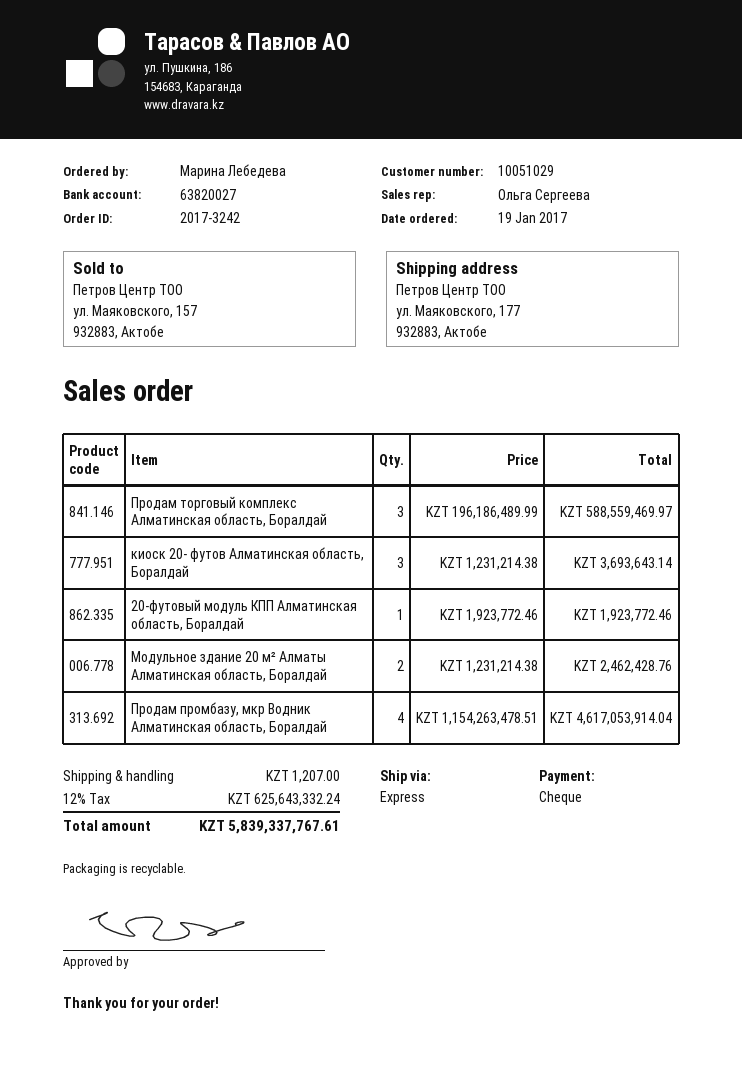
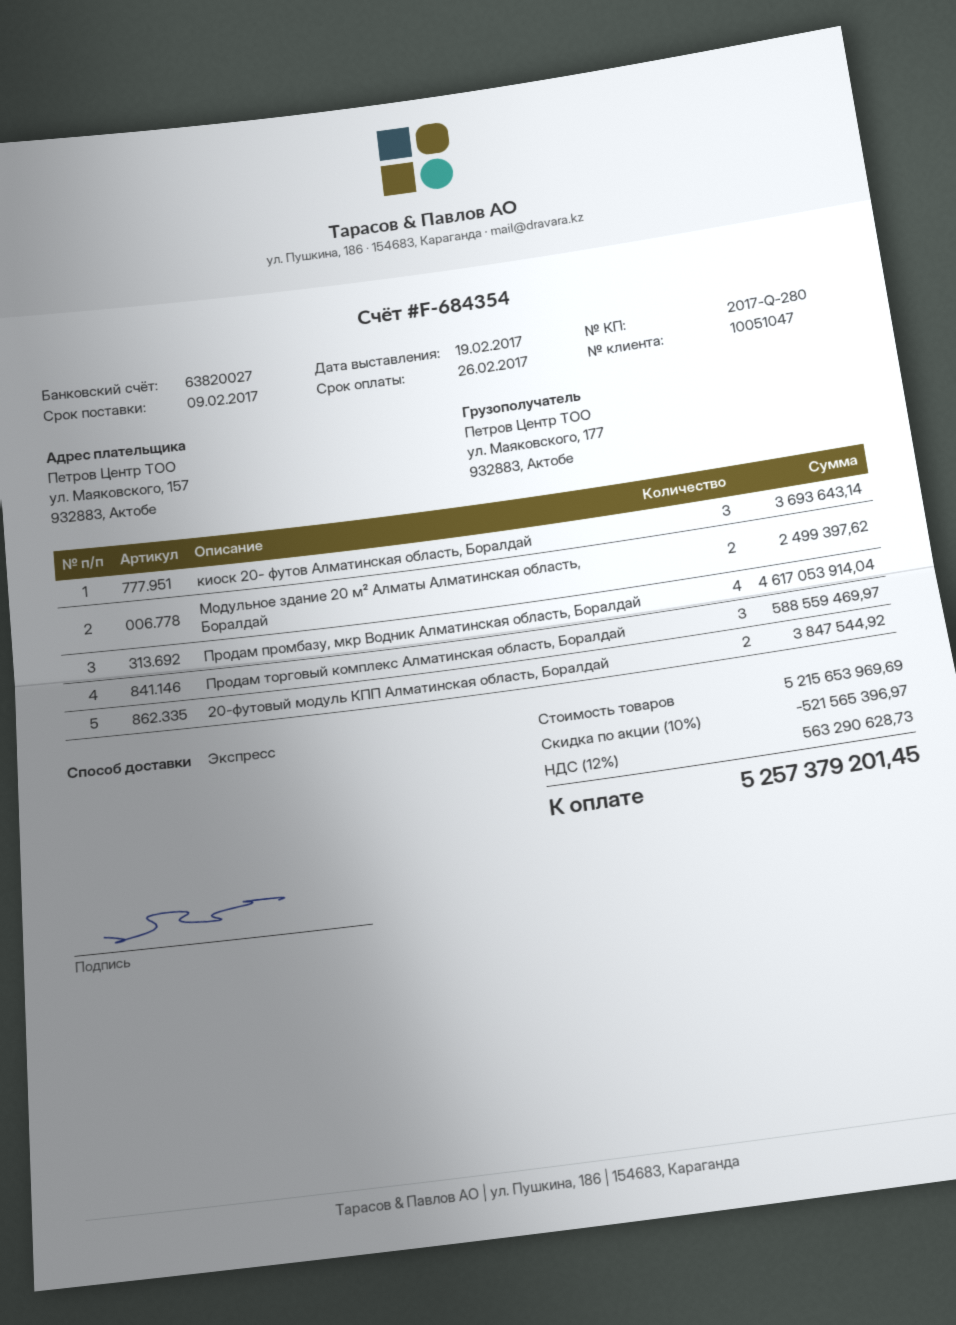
customer number: 10051029 -> 10051047
20-футовый модуль КПП Алматинская область, Боралдай: 1 for 1923772.46 -> 2 for 3847544.92
Модульное здание 20 м² Алматы Алматинская область, Боралдай: 2 for 2462428.76 -> 2 for 2499397.62
discount: none -> 10% = 521565396.97
shipping: 1207.00 -> none
tax: 12% = 625643332.24 -> 12% = 563290628.73
total: 5839337767.61 -> 5257379201.45

